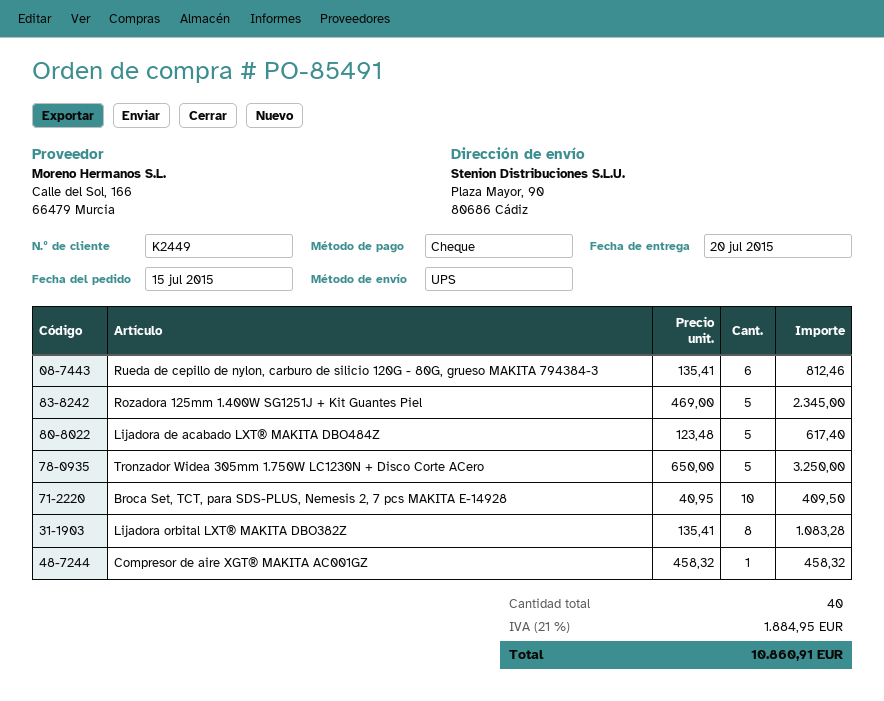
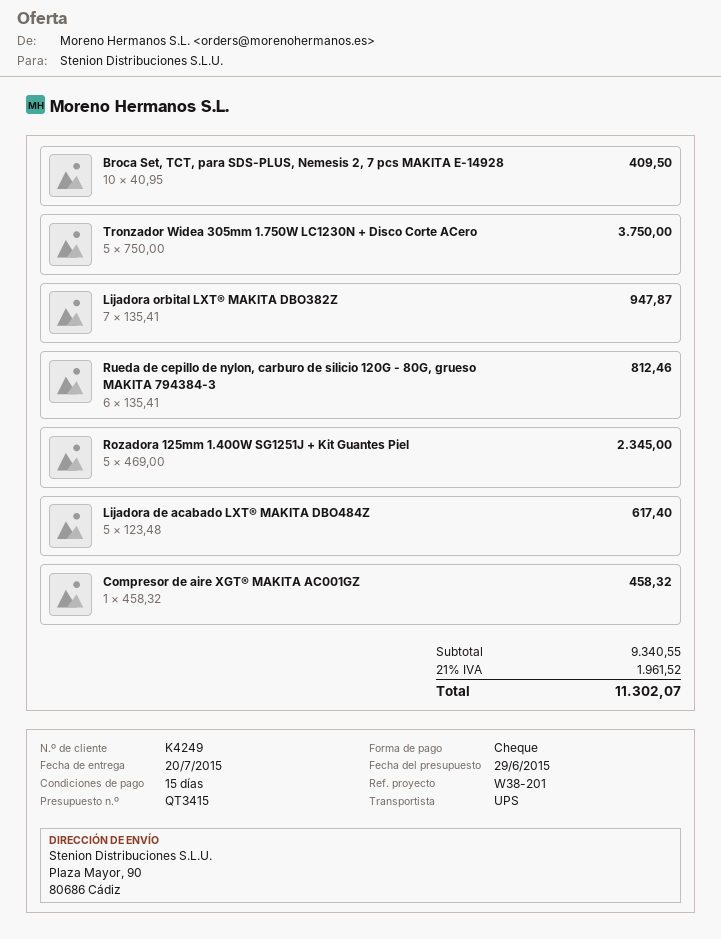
customer number: K2449 -> K4249
Tronzador Widea 305mm 1.750W LC1230N + Disco Corte ACero: 5 x 650.00 = 3250.00 -> 5 x 750.00 = 3750.00
Lijadora orbital LXT® MAKITA DBO382Z: 8 x 135.41 = 1083.28 -> 7 x 135.41 = 947.87
tax: 21% = 1884.95 -> 21% = 1961.52
total: 10860.91 -> 11302.07

